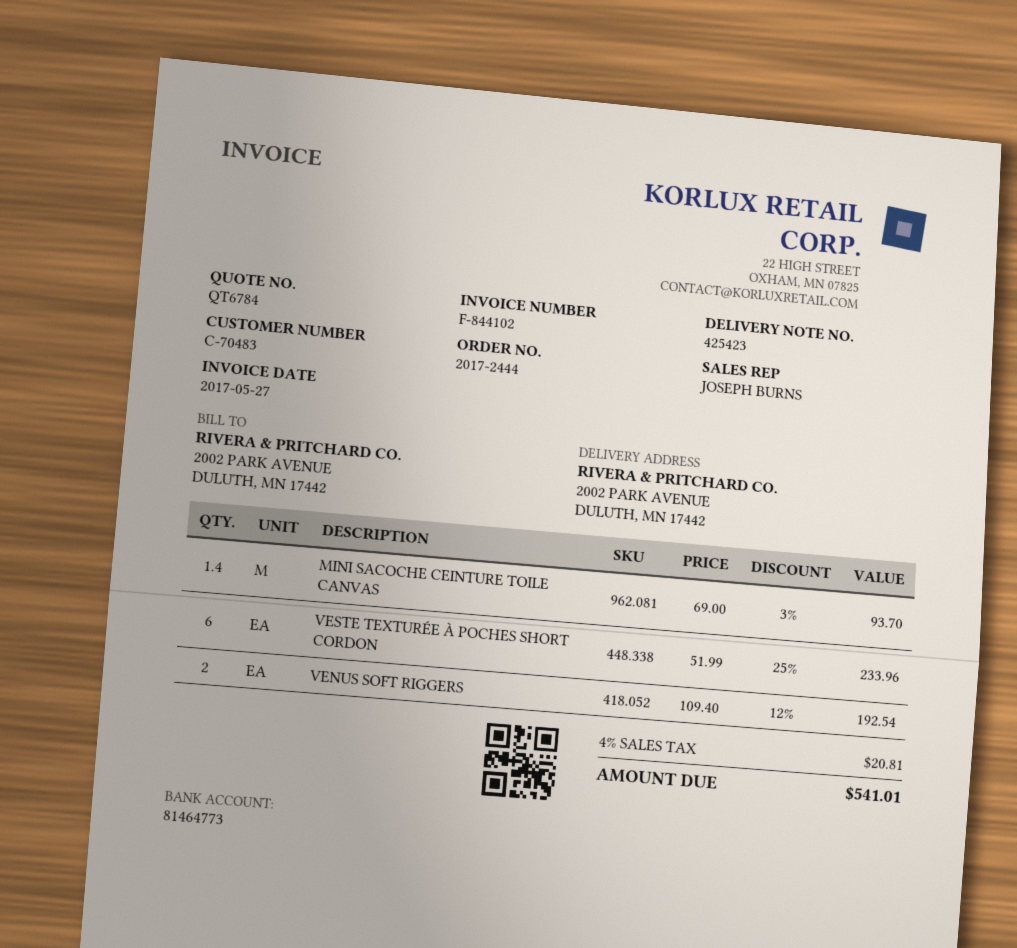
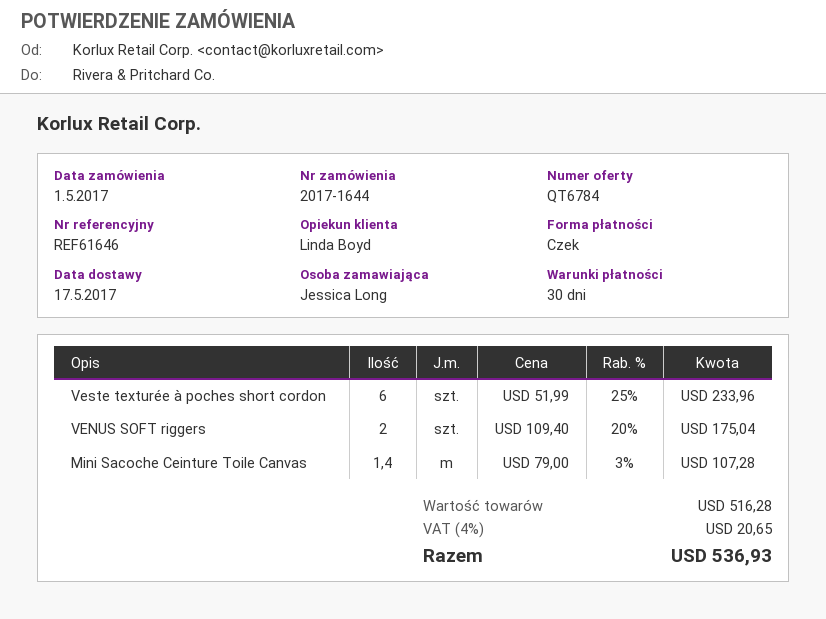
order number: 2017-2444 -> 2017-1644
sales rep: JOSEPH BURNS -> Linda Boyd
MINI SACOCHE CEINTURE TOILE CANVAS: 1.4 x 69.00 - 3% = 93.70 -> 1.4 x 79.00 - 3% = 107.28
VENUS SOFT RIGGERS: 2 x 109.40 - 12% = 192.54 -> 2 x 109.40 - 20% = 175.04
tax: 4% = 20.81 -> 4% = 20.65
total: 541.01 -> 536.93

